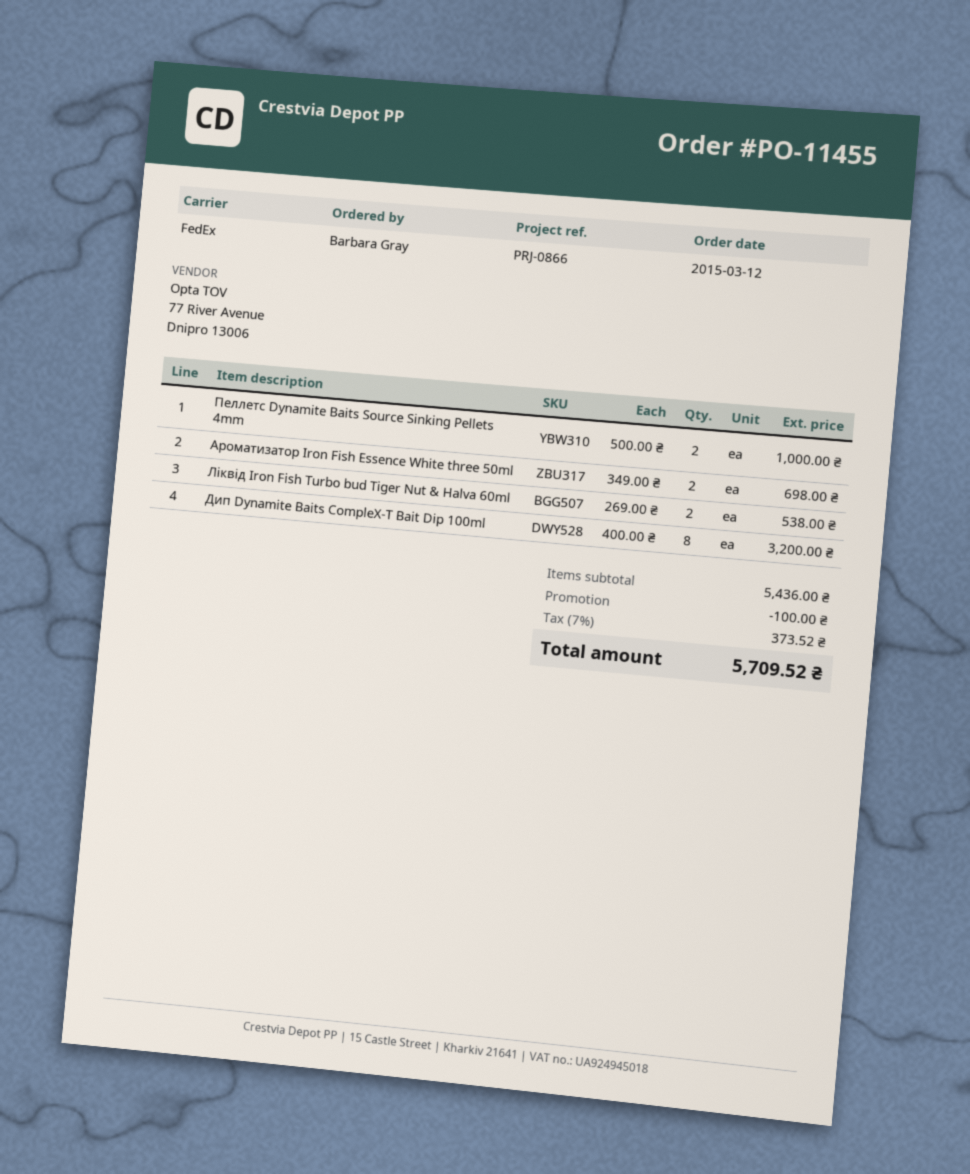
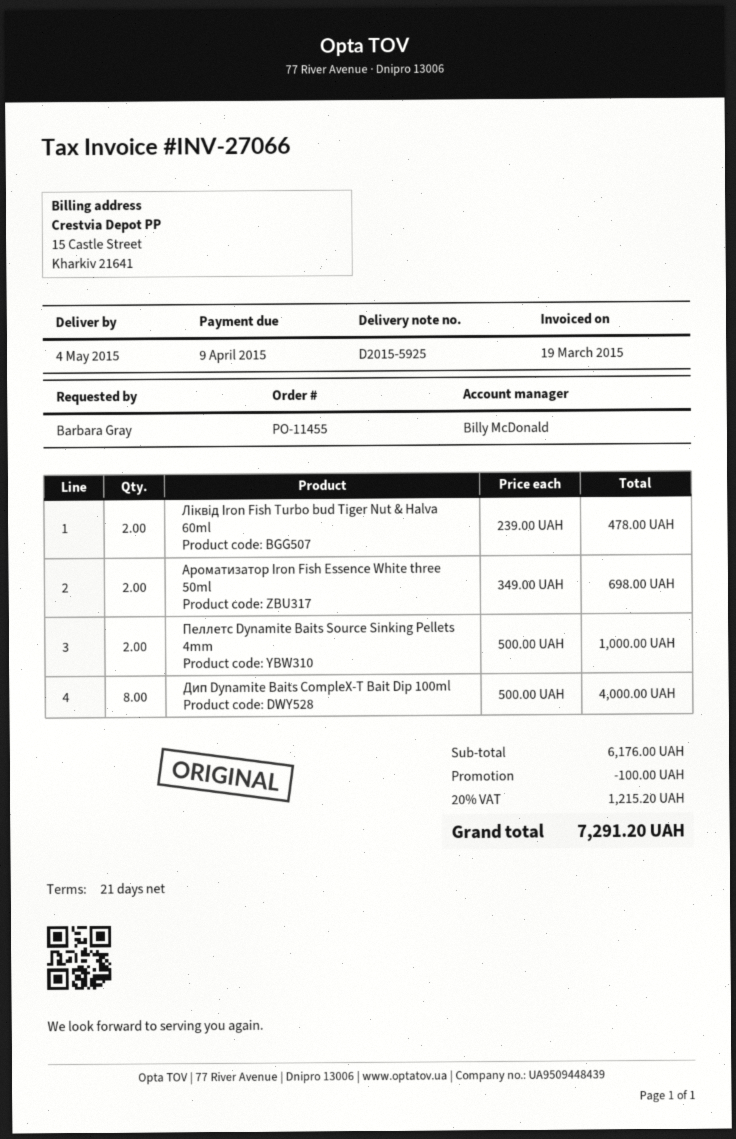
Ліквід Iron Fish Turbo bud Tiger Nut & Halva 60ml: 2 x 269.00 = 538.00 -> 2 x 239.00 = 478.00
Дип Dynamite Baits CompleX-T Bait Dip 100ml: 8 x 400.00 = 3200.00 -> 8 x 500.00 = 4000.00
subtotal: 5436.00 -> 6176.00
tax: 7% = 373.52 -> 20% = 1215.20
total: 5709.52 -> 7291.20

